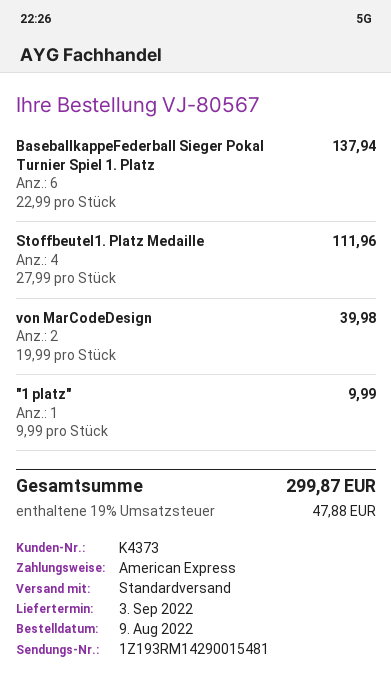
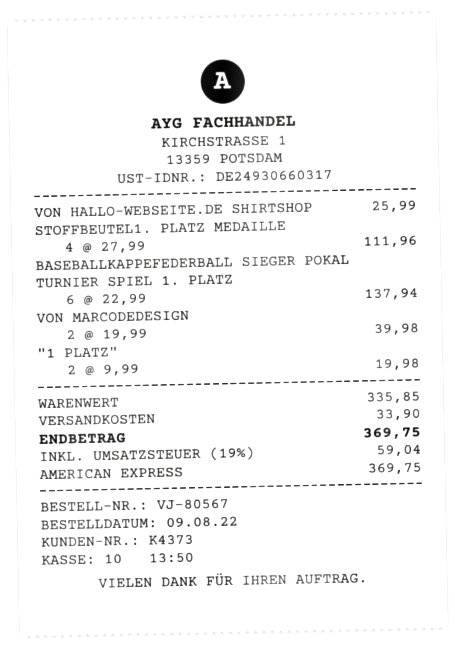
"1 platz": 1 x 9.99 = 9.99 -> 2 x 9.99 = 19.98
VON HALLO-WEBSEITE.DE SHIRTSHOP: none -> 1 x 25.99 = 25.99
shipping: none -> 33.90
tax: 19% = 47.88 -> 19% = 59.04
total: 299.87 -> 369.75

